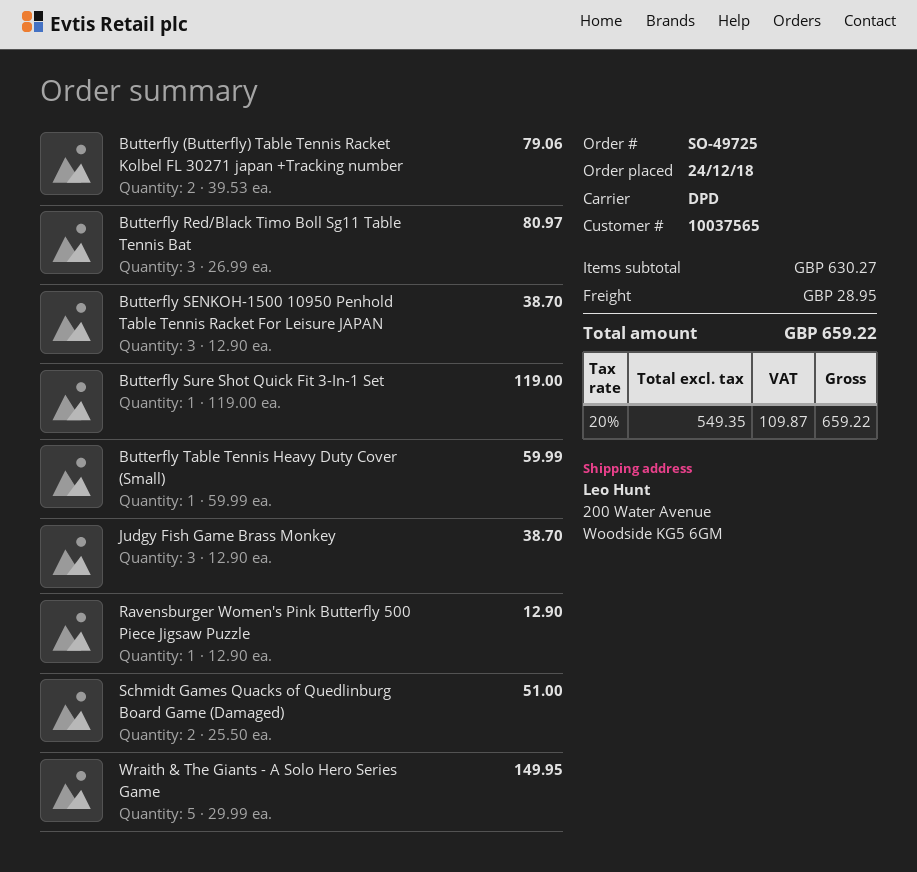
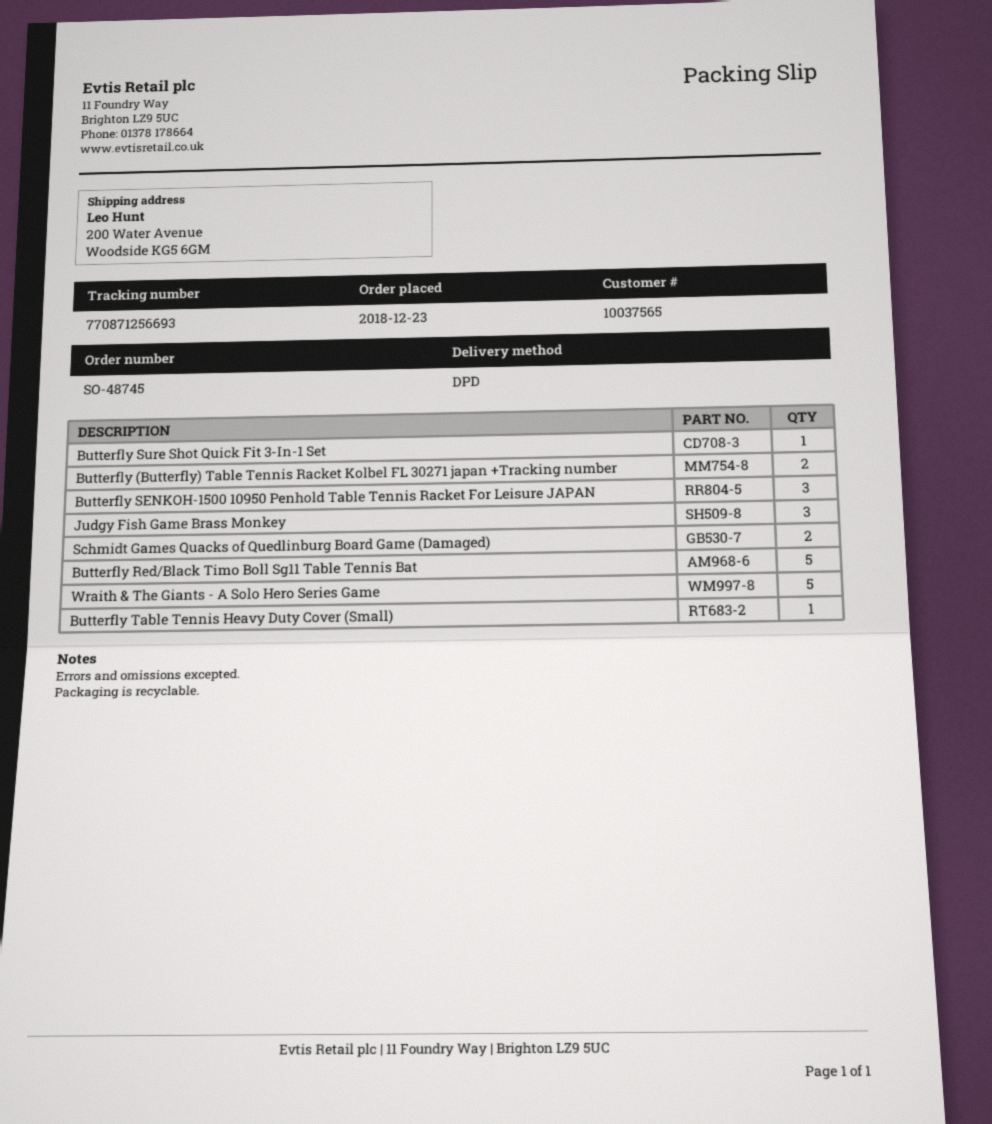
order number: SO-49725 -> SO-48745
order date: 2018-12-24 -> 2018-12-23
Butterfly Red/Black Timo Boll Sg11 Table Tennis Bat: 3 -> 5
Ravensburger Women's Pink Butterfly 500 Piece Jigsaw Puzzle: 1 -> none

